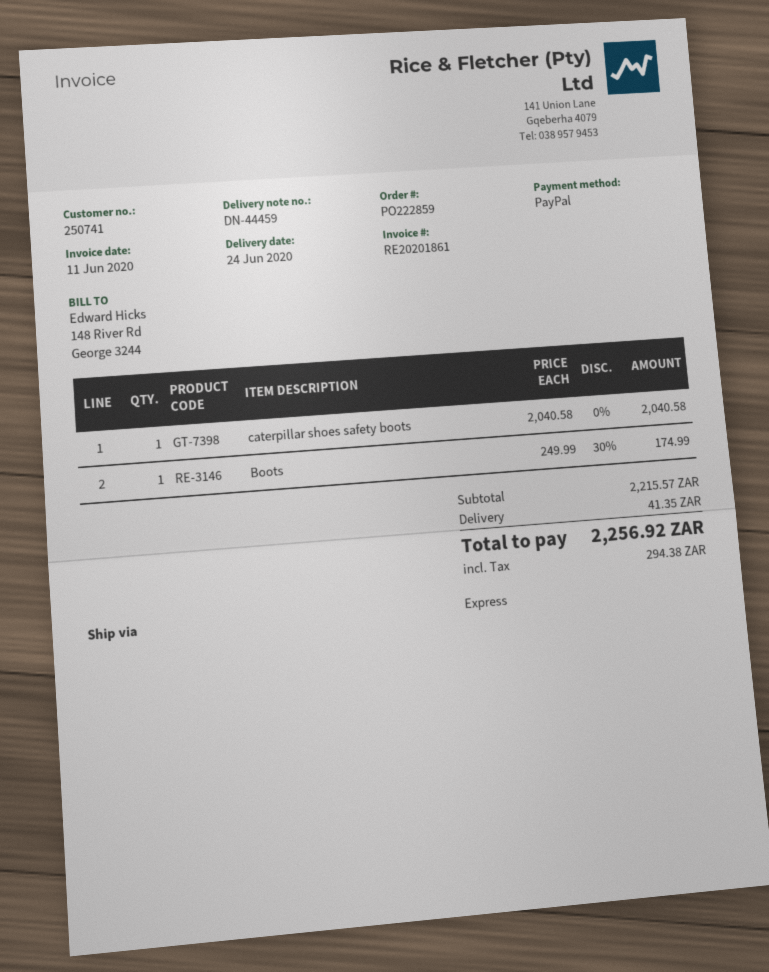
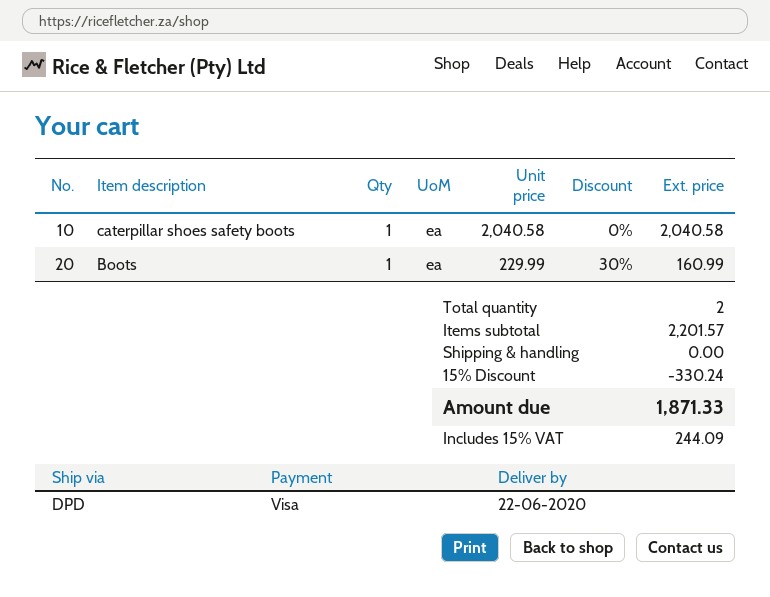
delivery date: 2020-06-24 -> 2020-06-22
payment method: PayPal -> Visa
shipping method: express -> DPD
Boots: 1 x 249.99 - 30% = 174.99 -> 1 x 229.99 - 30% = 160.99
subtotal: 2215.57 -> 2201.57
discount: none -> 15% = 330.24
shipping: 41.35 -> 0.00
tax: 294.38 -> 244.09
total: 2256.92 -> 1871.33

